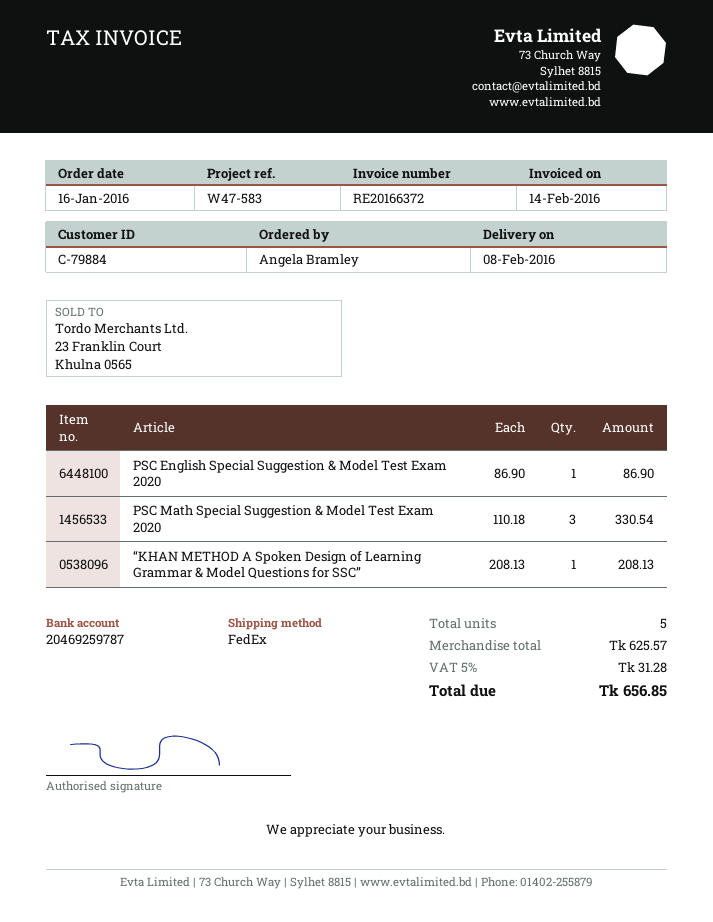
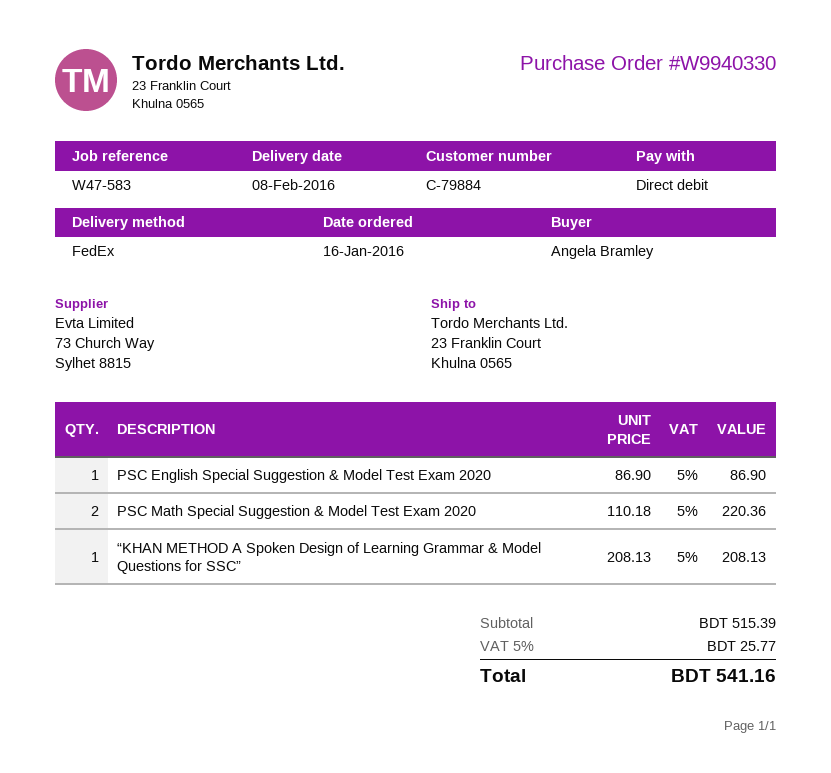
PSC Math Special Suggestion & Model Test Exam 2020: 3 x 110.18 = 330.54 -> 2 x 110.18 = 220.36
subtotal: 625.57 -> 515.39
tax: 5% = 31.28 -> 5% = 25.77
total: 656.85 -> 541.16

